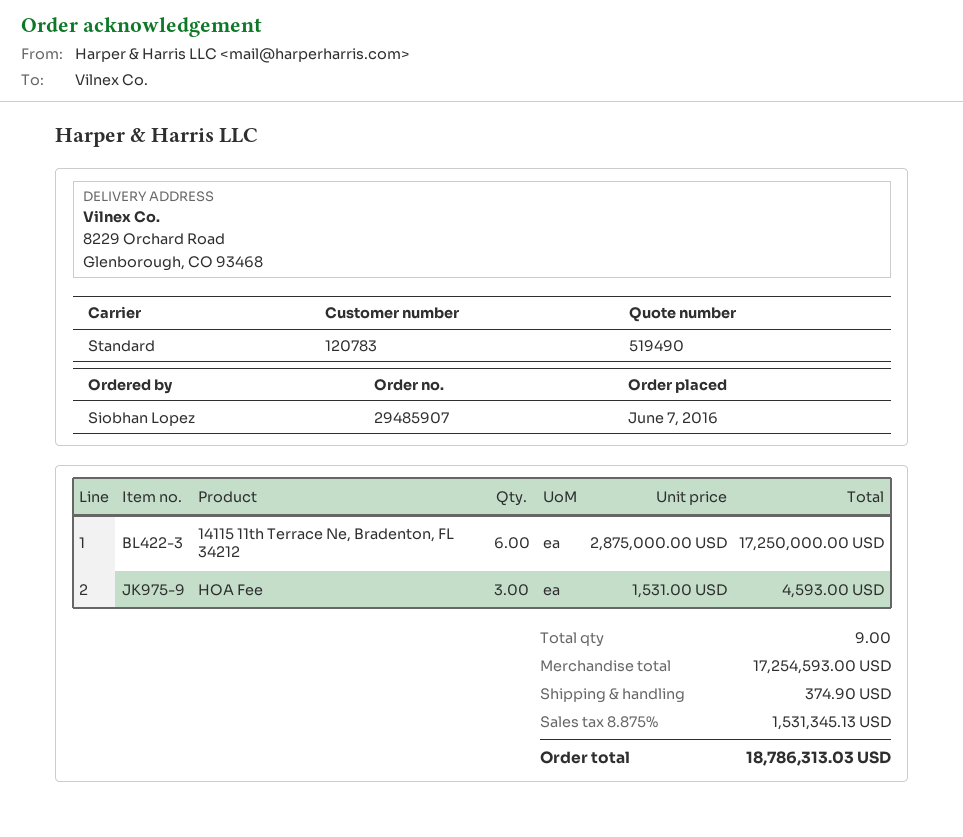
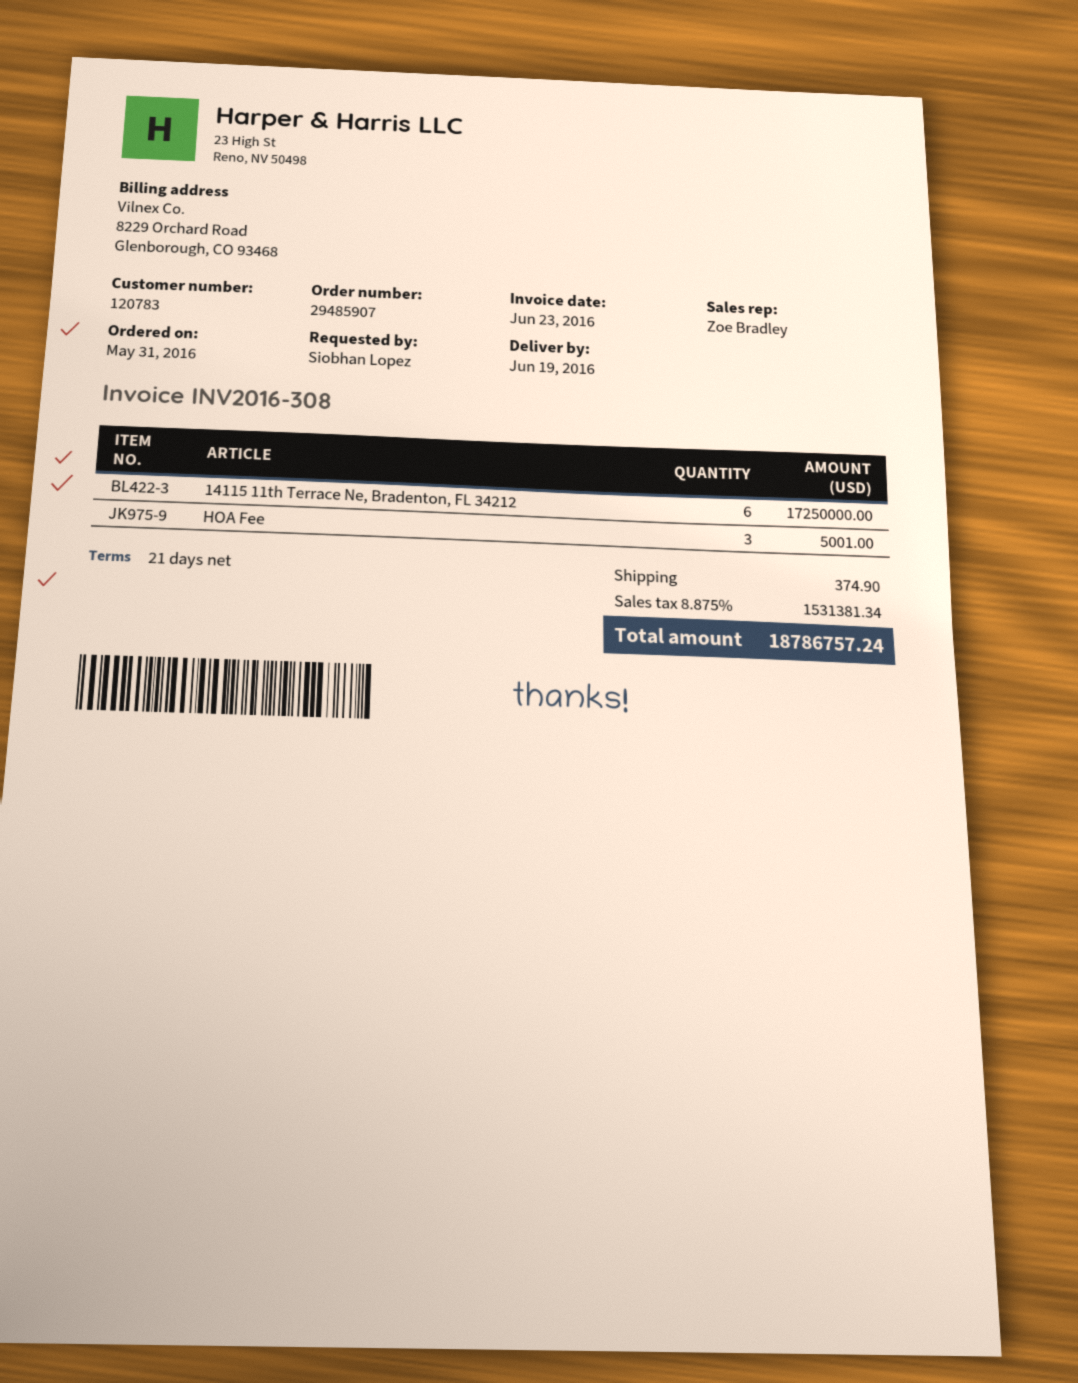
order date: 2016-06-07 -> 2016-05-31
HOA Fee: 3 for 4593.00 -> 3 for 5001.00
tax: 8.875% = 1531345.13 -> 8.875% = 1531381.34
total: 18786313.03 -> 18786757.24

